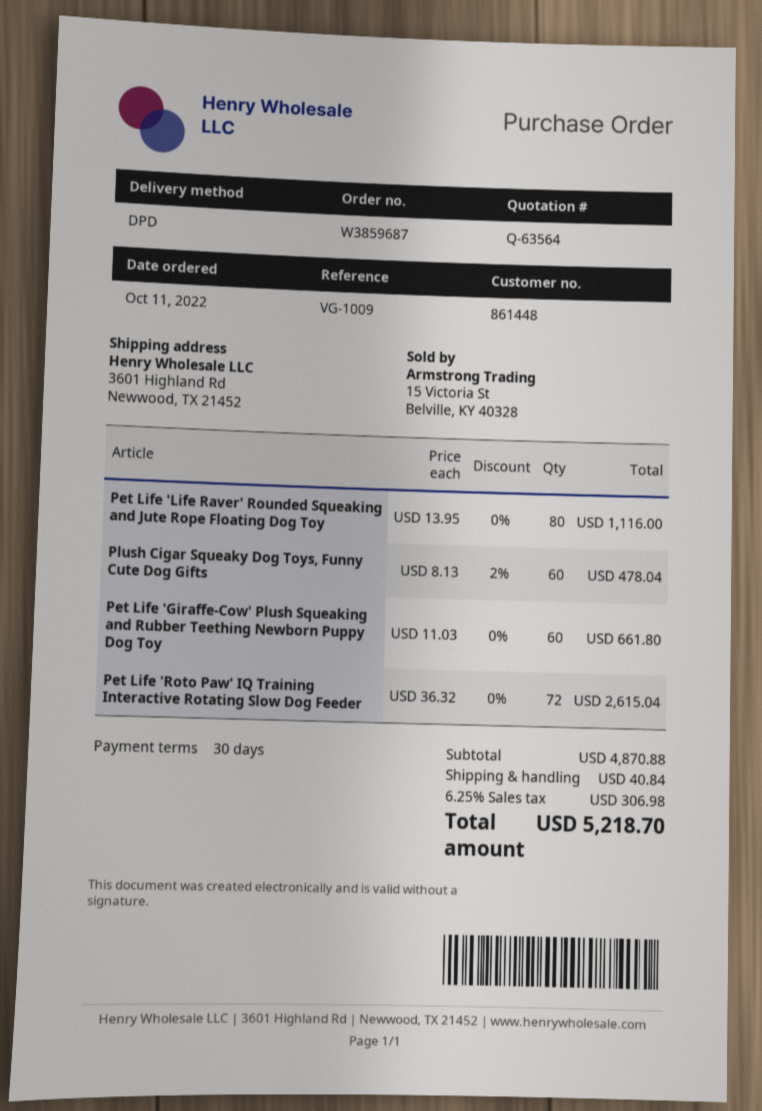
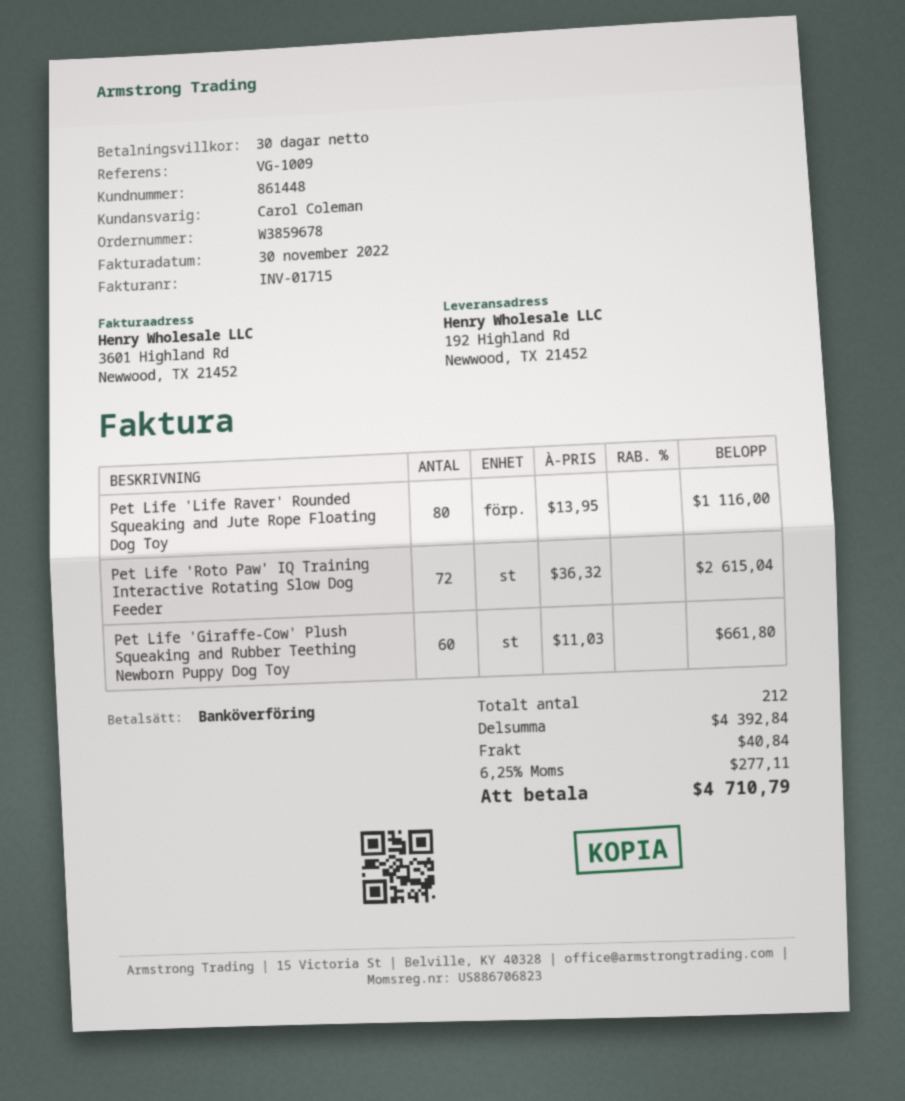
order number: W3859687 -> W3859678
ship to: 3601 Highland Rd, Newwood, TX 21452 -> 192 Highland Rd, Newwood, TX 21452
Plush Cigar Squeaky Dog Toys, Funny Cute Dog Gifts: 60 x 8.13 - 2% = 478.04 -> none
subtotal: 4870.88 -> 4392.84
tax: 6.25% = 306.98 -> 6.25% = 277.11
total: 5218.70 -> 4710.79

